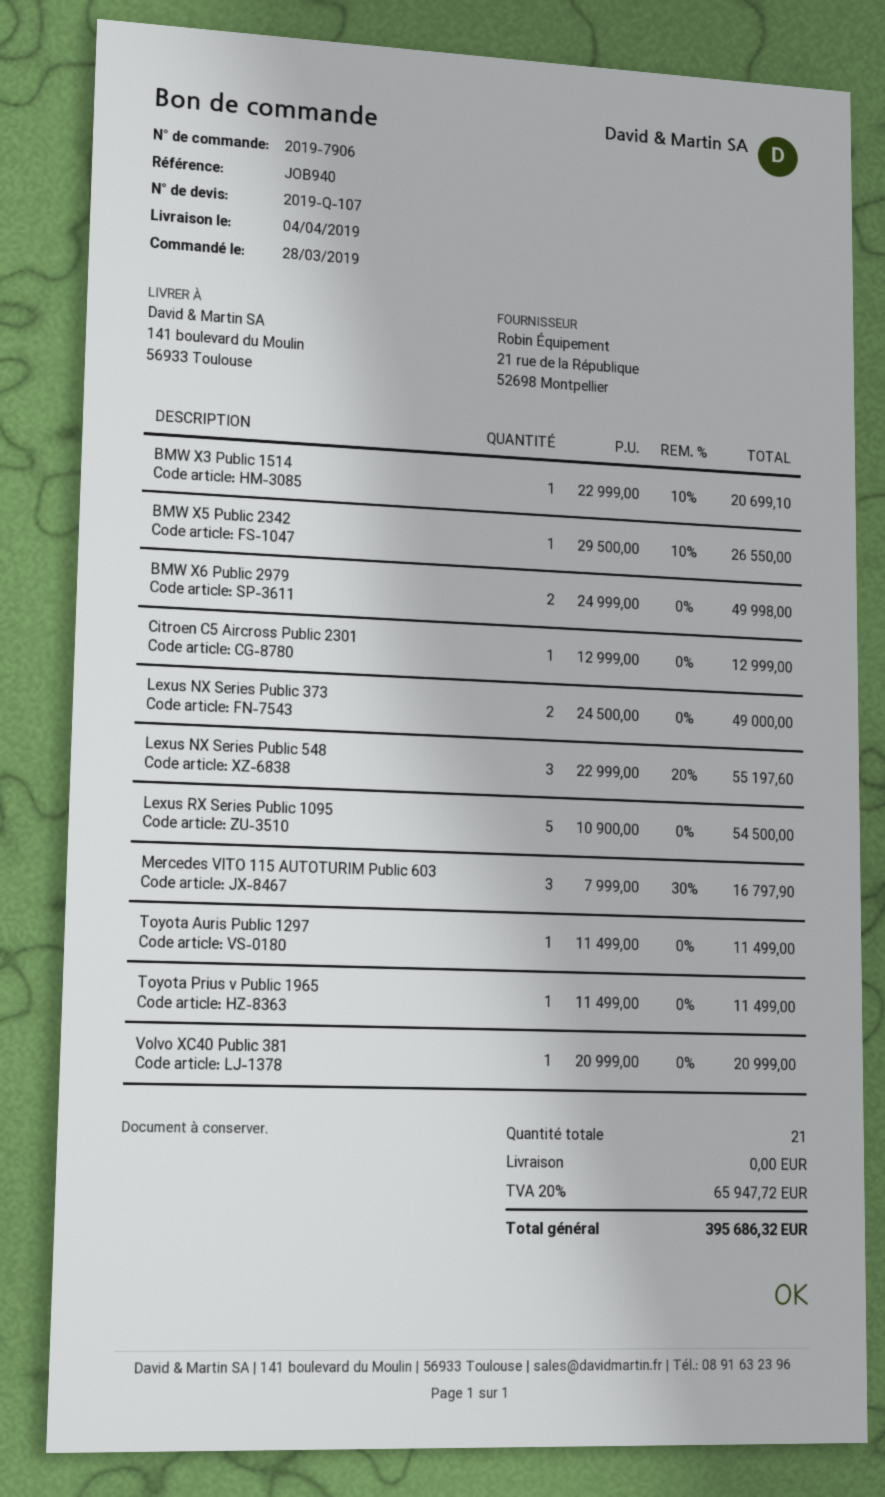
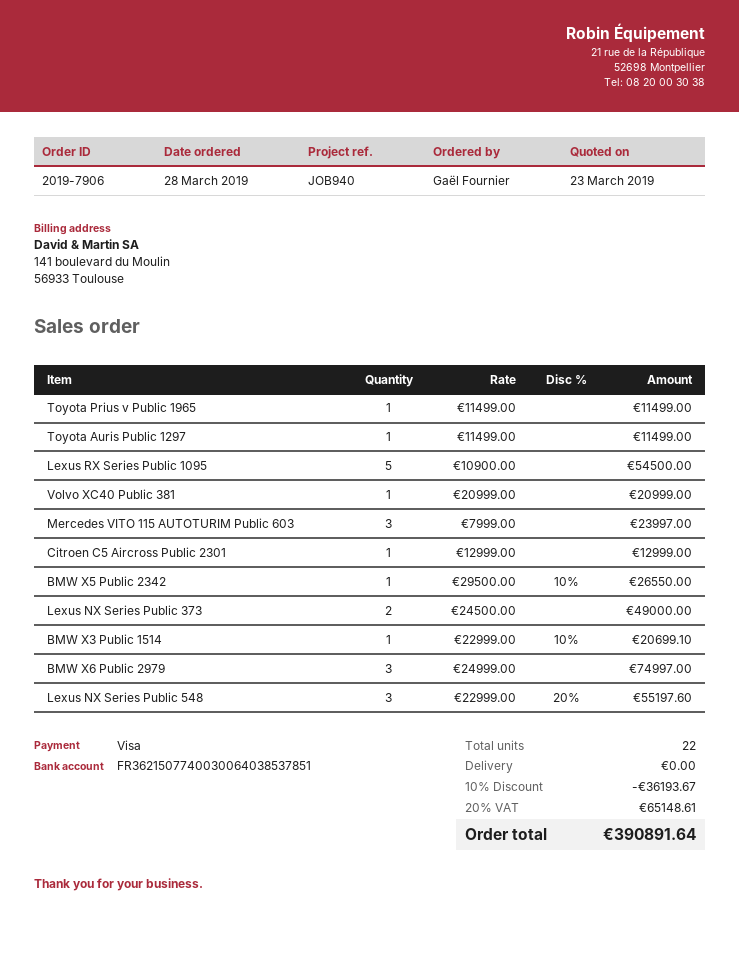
BMW X6 Public 2979: 2 x 24999.00 = 49998.00 -> 3 x 24999.00 = 74997.00
Mercedes VITO 115 AUTOTURIM Public 603: 3 x 7999.00 - 30% = 16797.90 -> 3 x 7999.00 = 23997.00
total quantity: 21 -> 22
discount: none -> 10% = 36193.67
tax: 20% = 65947.72 -> 20% = 65148.61
total: 395686.32 -> 390891.64

